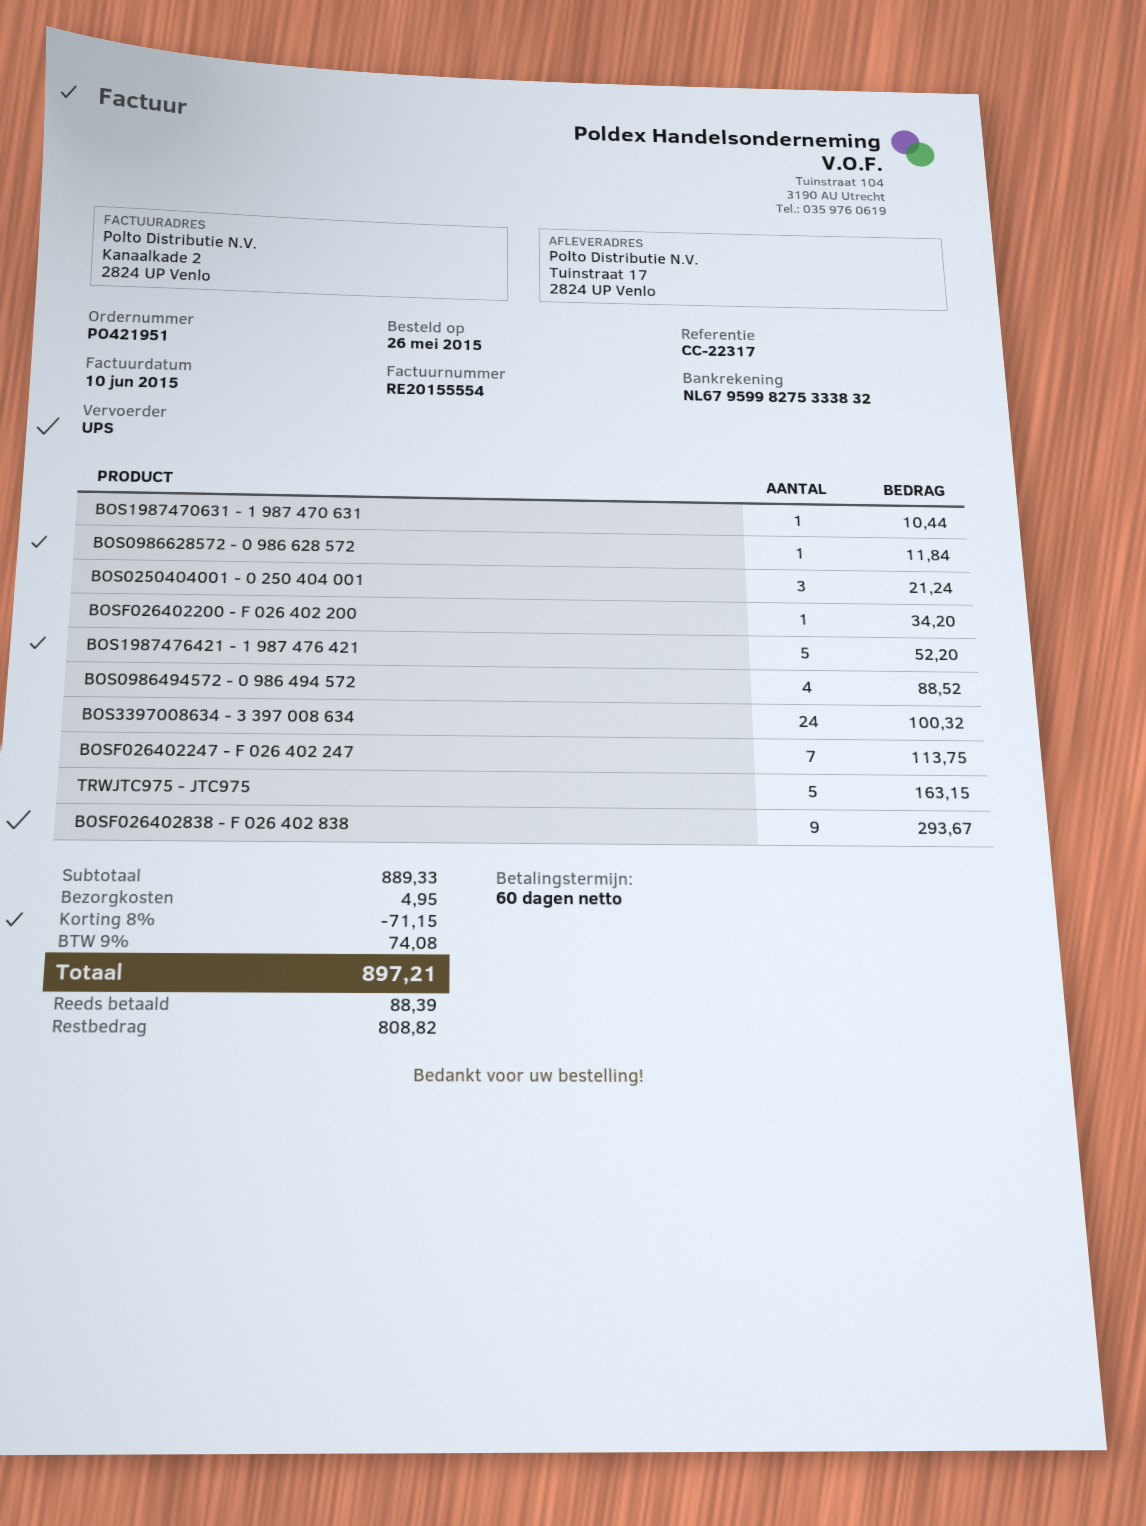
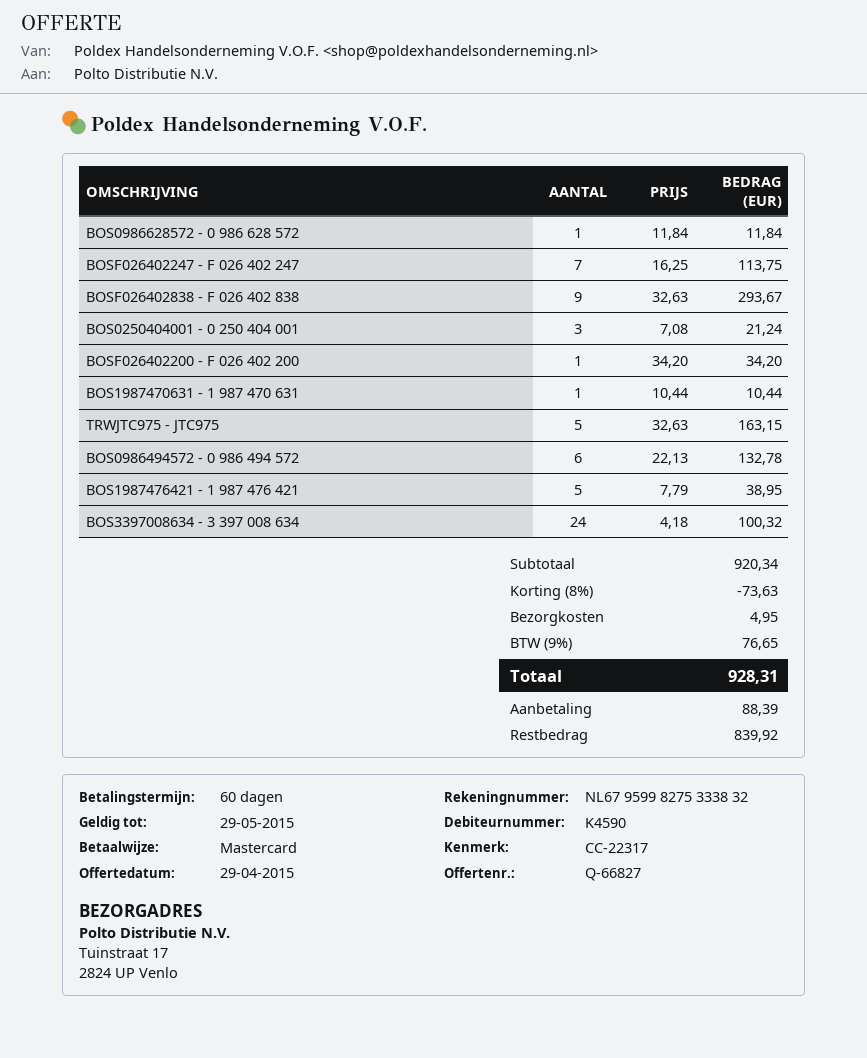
BOS1987476421 - 1 987 476 421: 5 for 52.20 -> 5 for 38.95
BOS0986494572 - 0 986 494 572: 4 for 88.52 -> 6 for 132.78
subtotal: 889.33 -> 920.34
discount: 8% = 71.15 -> 8% = 73.63
tax: 9% = 74.08 -> 9% = 76.65
total: 897.21 -> 928.31
balance: 808.82 -> 839.92

